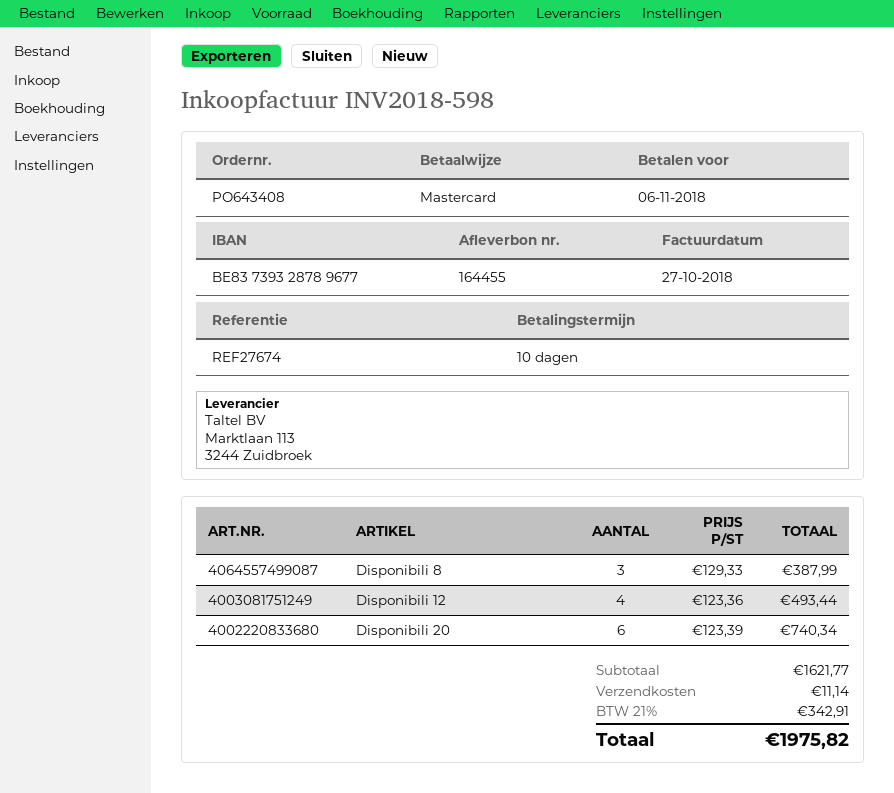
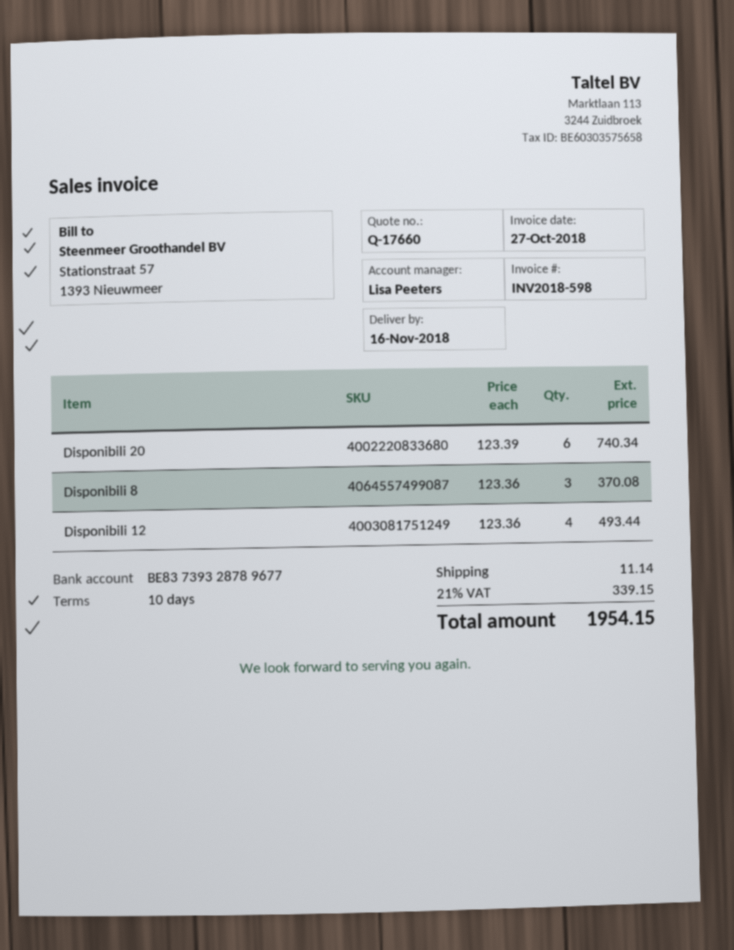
Disponibili 8: 3 x 129.33 = 387.99 -> 3 x 123.36 = 370.08
tax: 21% = 342.91 -> 21% = 339.15
total: 1975.82 -> 1954.15

